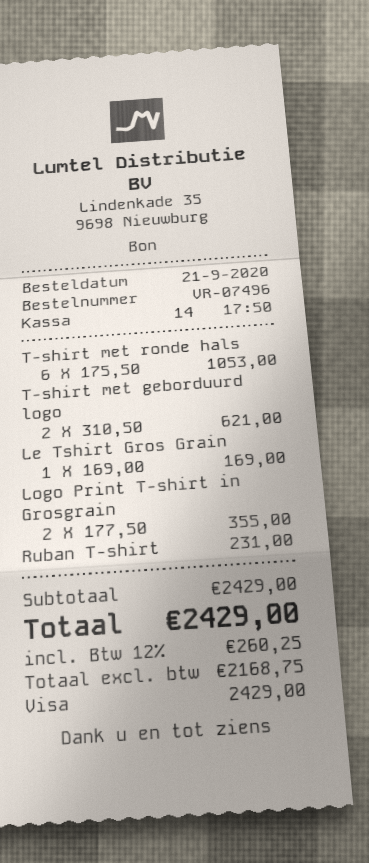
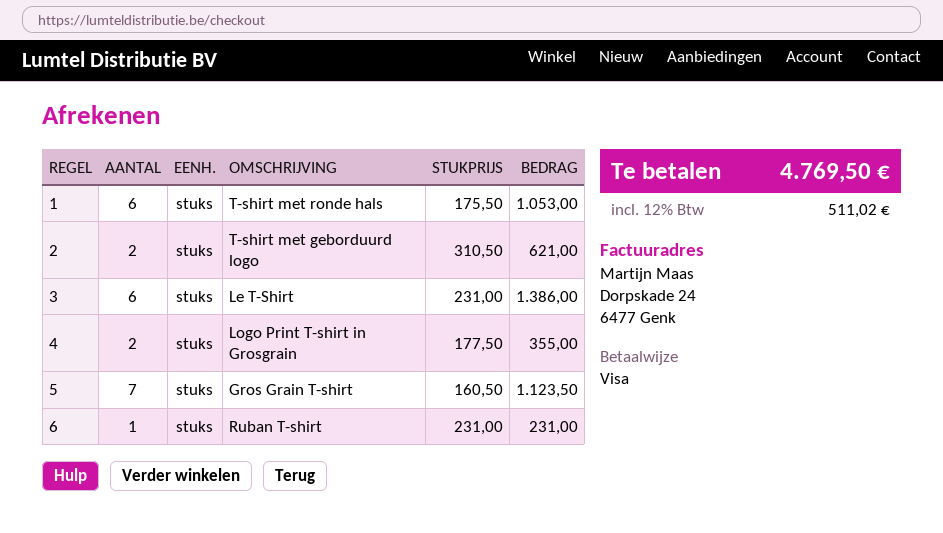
Le Tshirt Gros Grain: 1 x 169.00 = 169.00 -> none
Le T-Shirt: none -> 6 x 231.00 = 1386.00
Gros Grain T-shirt: none -> 7 x 160.50 = 1123.50
tax: 12% = 260.25 -> 12% = 511.02
total: 2429.00 -> 4769.50

